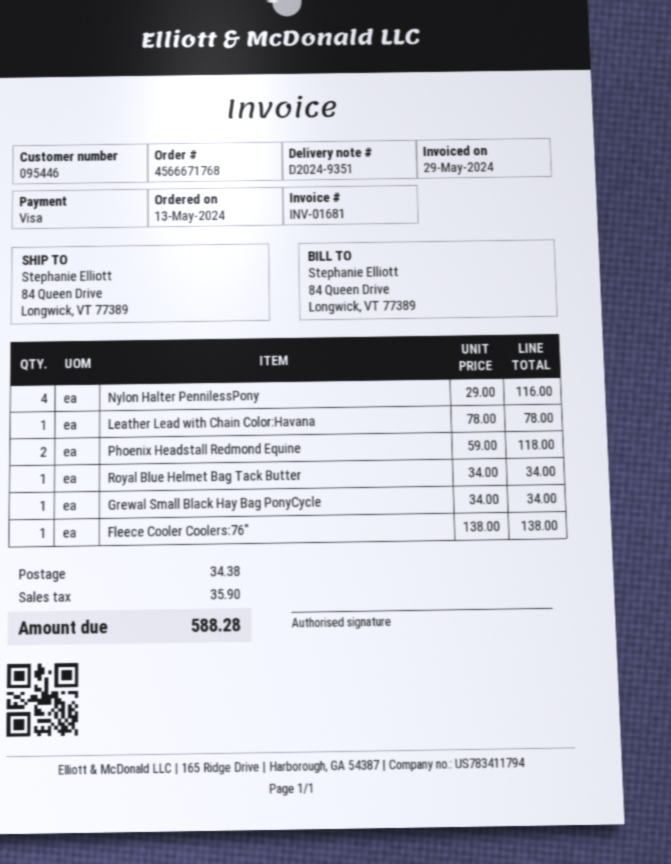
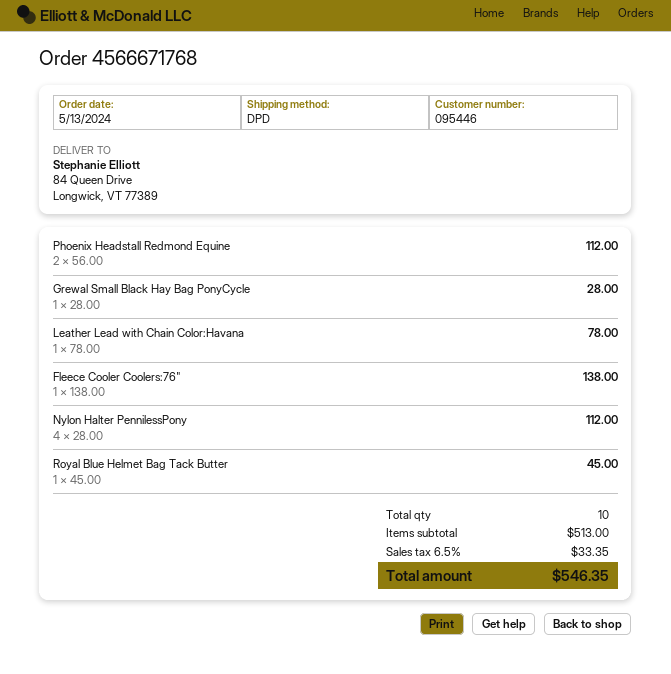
Nylon Halter PennilessPony: 4 x 29.00 = 116.00 -> 4 x 28.00 = 112.00
Phoenix Headstall Redmond Equine: 2 x 59.00 = 118.00 -> 2 x 56.00 = 112.00
Royal Blue Helmet Bag Tack Butter: 1 x 34.00 = 34.00 -> 1 x 45.00 = 45.00
Grewal Small Black Hay Bag PonyCycle: 1 x 34.00 = 34.00 -> 1 x 28.00 = 28.00
shipping: 34.38 -> none
tax: 35.90 -> 33.35
total: 588.28 -> 546.35

